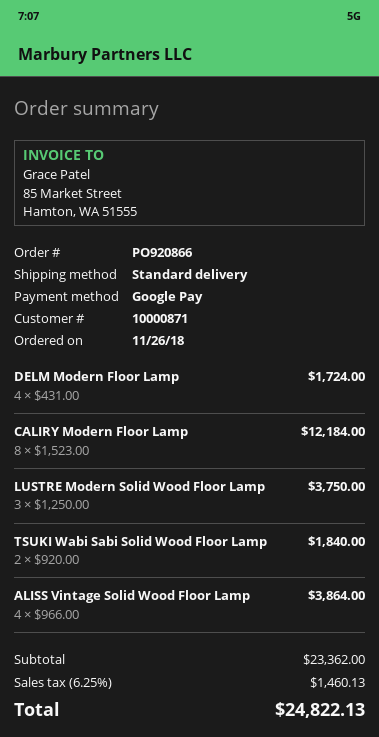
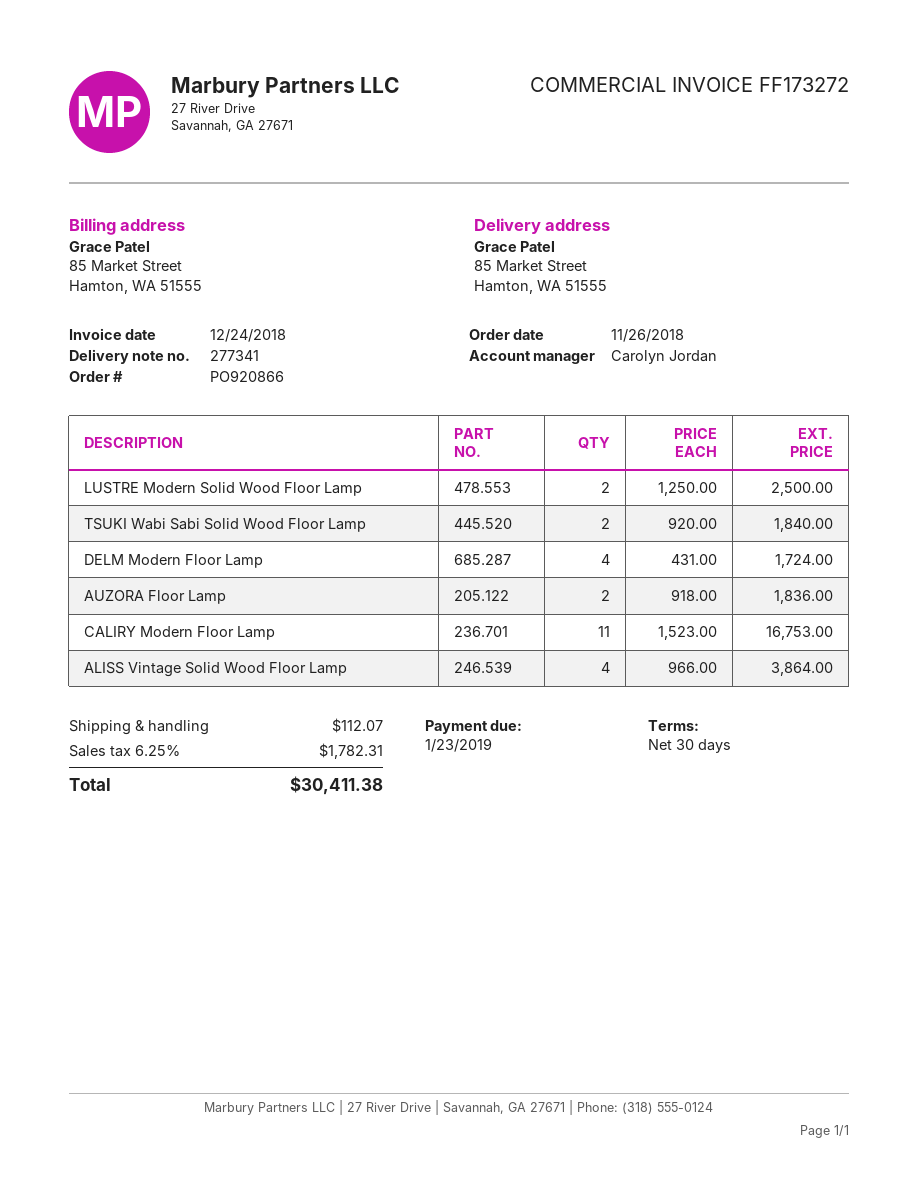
CALIRY Modern Floor Lamp: 8 x 1523.00 = 12184.00 -> 11 x 1523.00 = 16753.00
LUSTRE Modern Solid Wood Floor Lamp: 3 x 1250.00 = 3750.00 -> 2 x 1250.00 = 2500.00
AUZORA Floor Lamp: none -> 2 x 918.00 = 1836.00
shipping: none -> 112.07
tax: 6.25% = 1460.13 -> 6.25% = 1782.31
total: 24822.13 -> 30411.38

